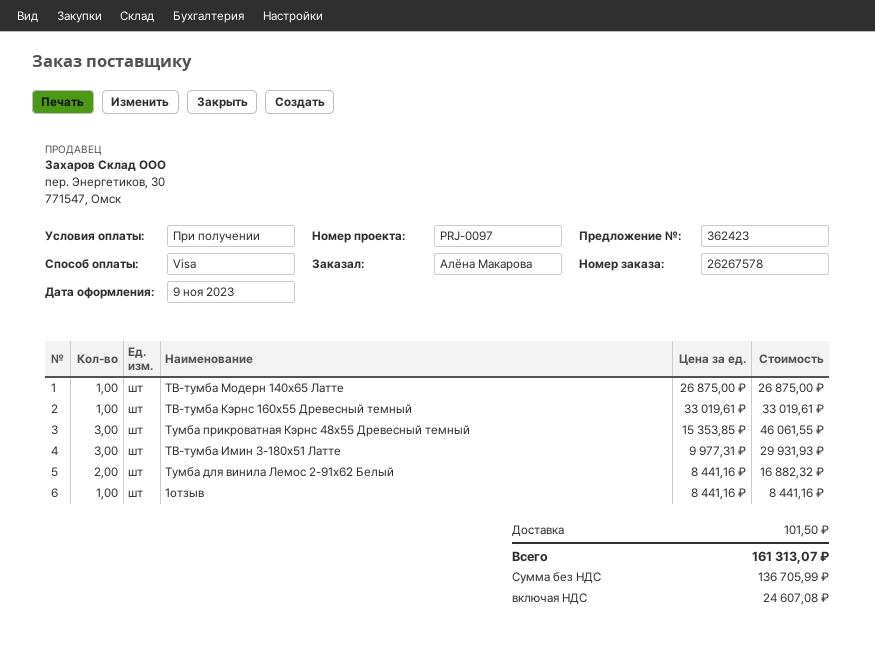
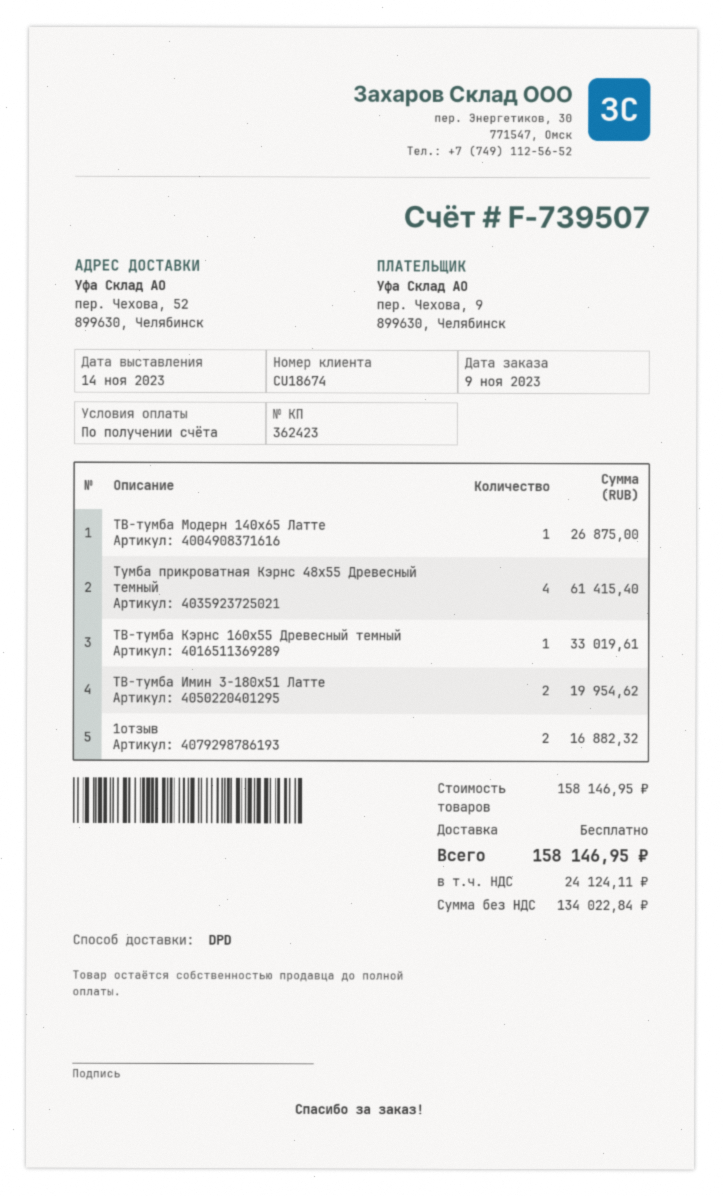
Тумба прикроватная Кэрнс 48x55 Древесный темный: 3 for 46061.55 -> 4 for 61415.40
ТВ-тумба Имин 3-180x51 Латте: 3 for 29931.93 -> 2 for 19954.62
Тумба для винила Лемос 2-91x62 Белый: 2 for 16882.32 -> none
1отзыв: 1 for 8441.16 -> 2 for 16882.32
shipping: 101.50 -> 0.00
net: 136705.99 -> 134022.84
tax: 24607.08 -> 24124.11
total: 161313.07 -> 158146.95

